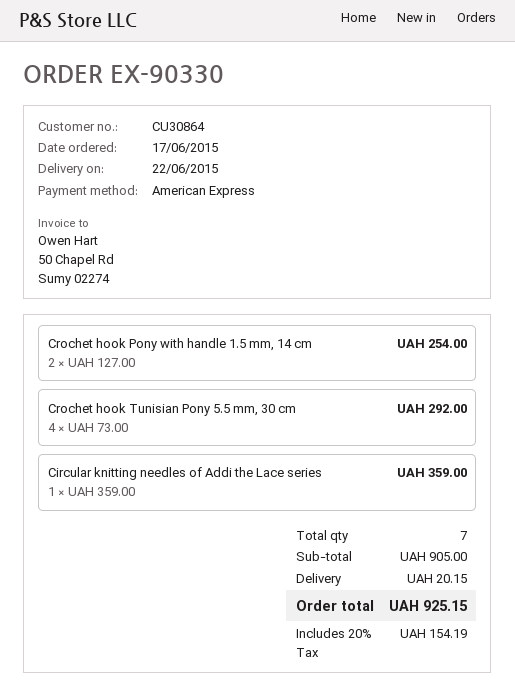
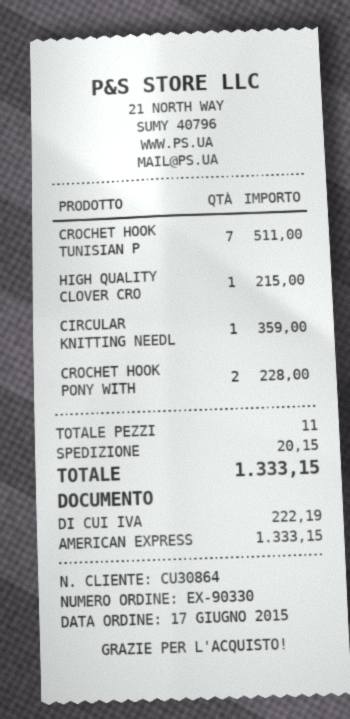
Crochet hook Pony with handle 1.5 mm, 14 cm: 2 for 254.00 -> 2 for 228.00
Crochet hook Tunisian Pony 5.5 mm, 30 cm: 4 for 292.00 -> 7 for 511.00
HIGH QUALITY CLOVER CRO: none -> 1 for 215.00
total quantity: 7 -> 11
tax: 154.19 -> 222.19
total: 925.15 -> 1333.15

